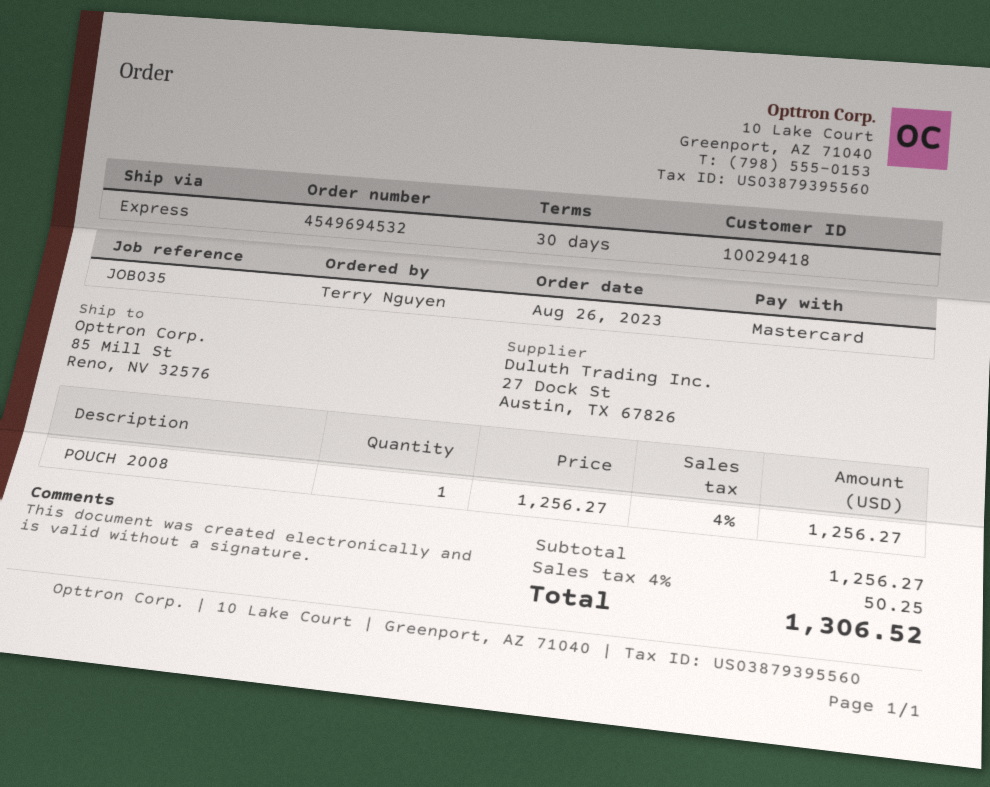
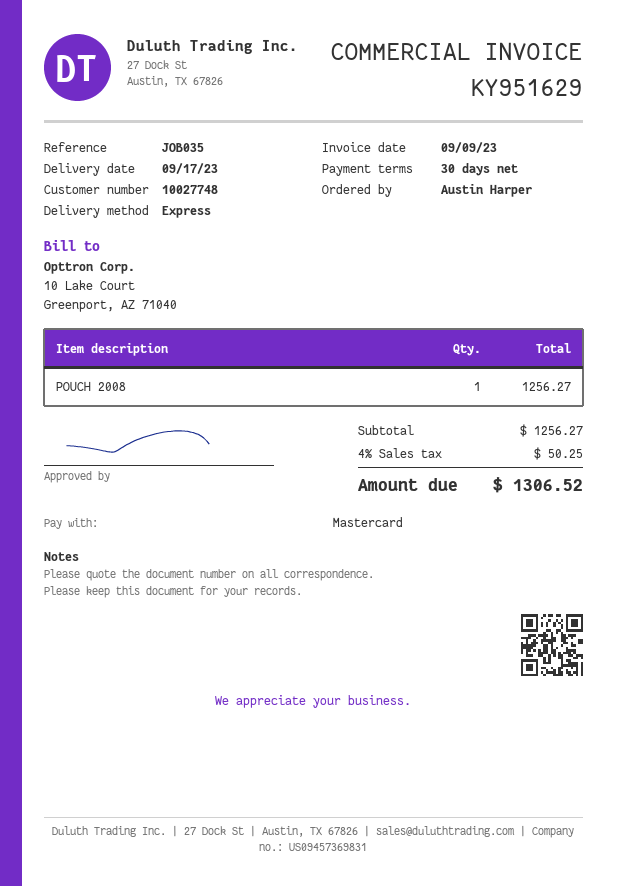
customer number: 10029418 -> 10027748
ordered by: Terry Nguyen -> Austin Harper

